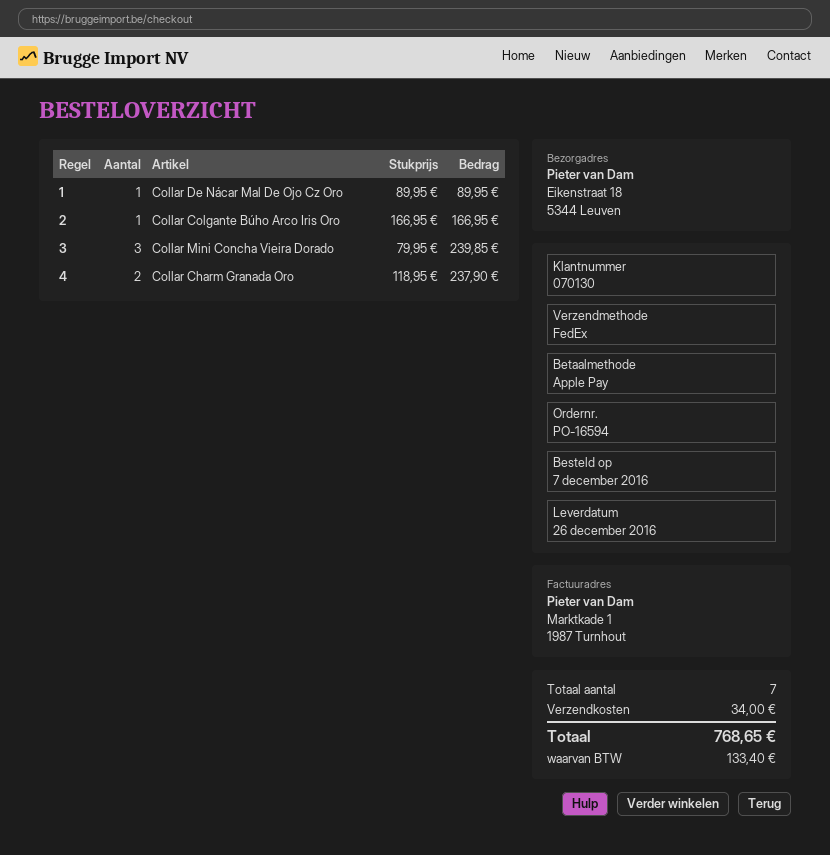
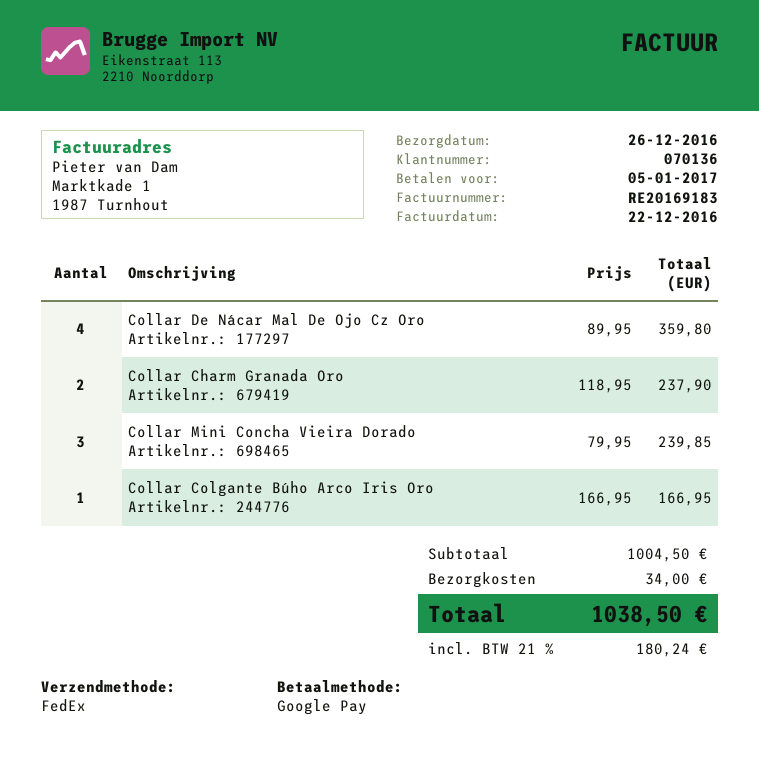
customer number: 070130 -> 070136
payment method: Apple Pay -> Google Pay
Collar De Nácar Mal De Ojo Cz Oro: 1 x 89.95 = 89.95 -> 4 x 89.95 = 359.80
tax: 133.40 -> 180.24
total: 768.65 -> 1038.50

